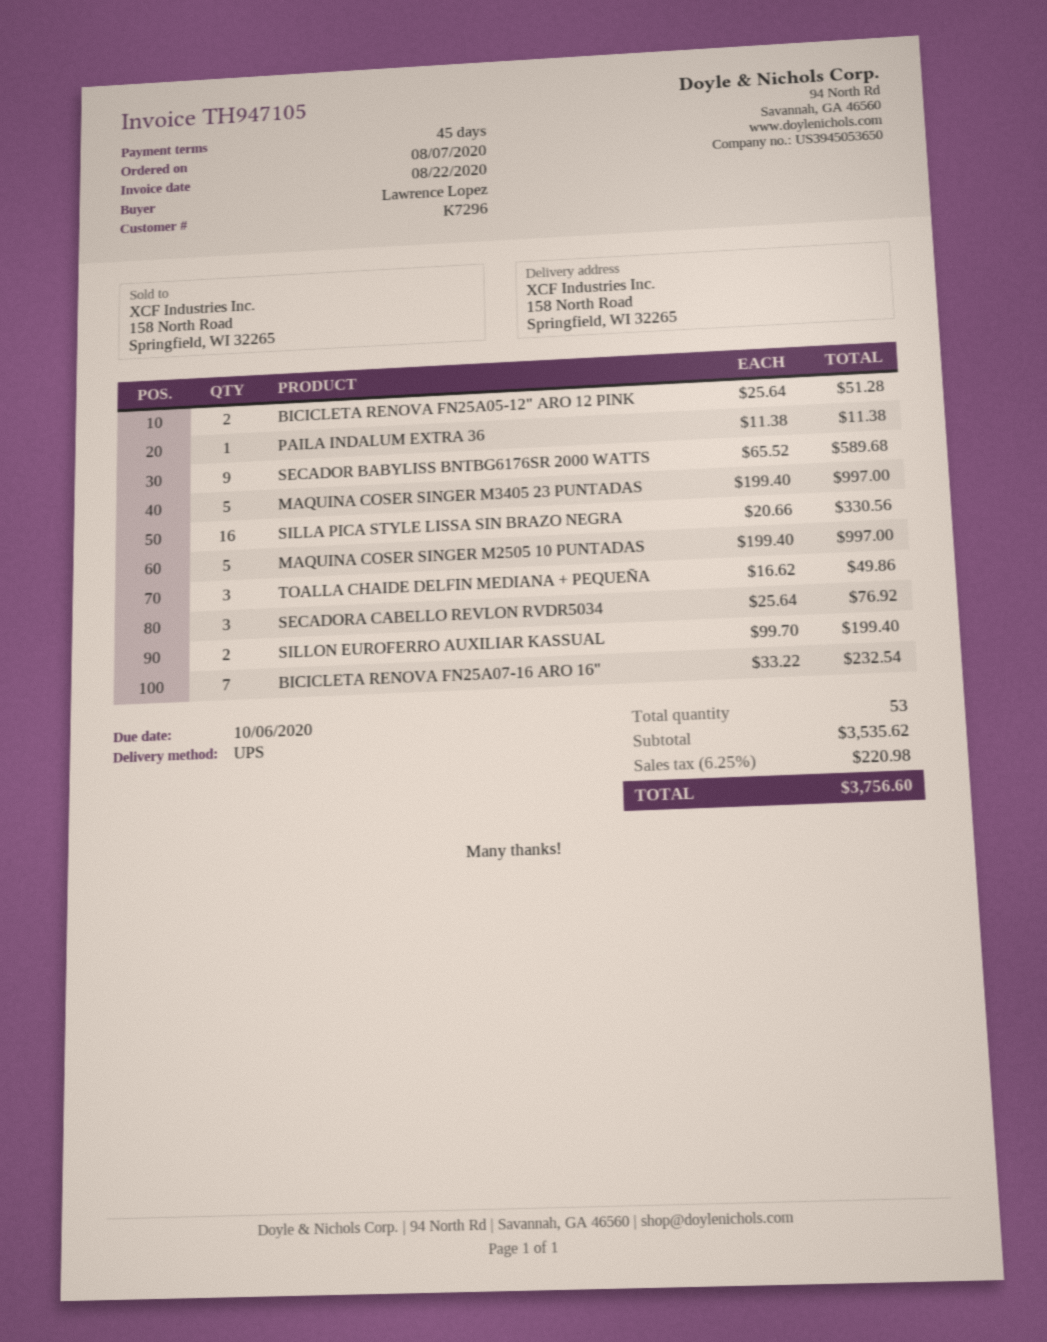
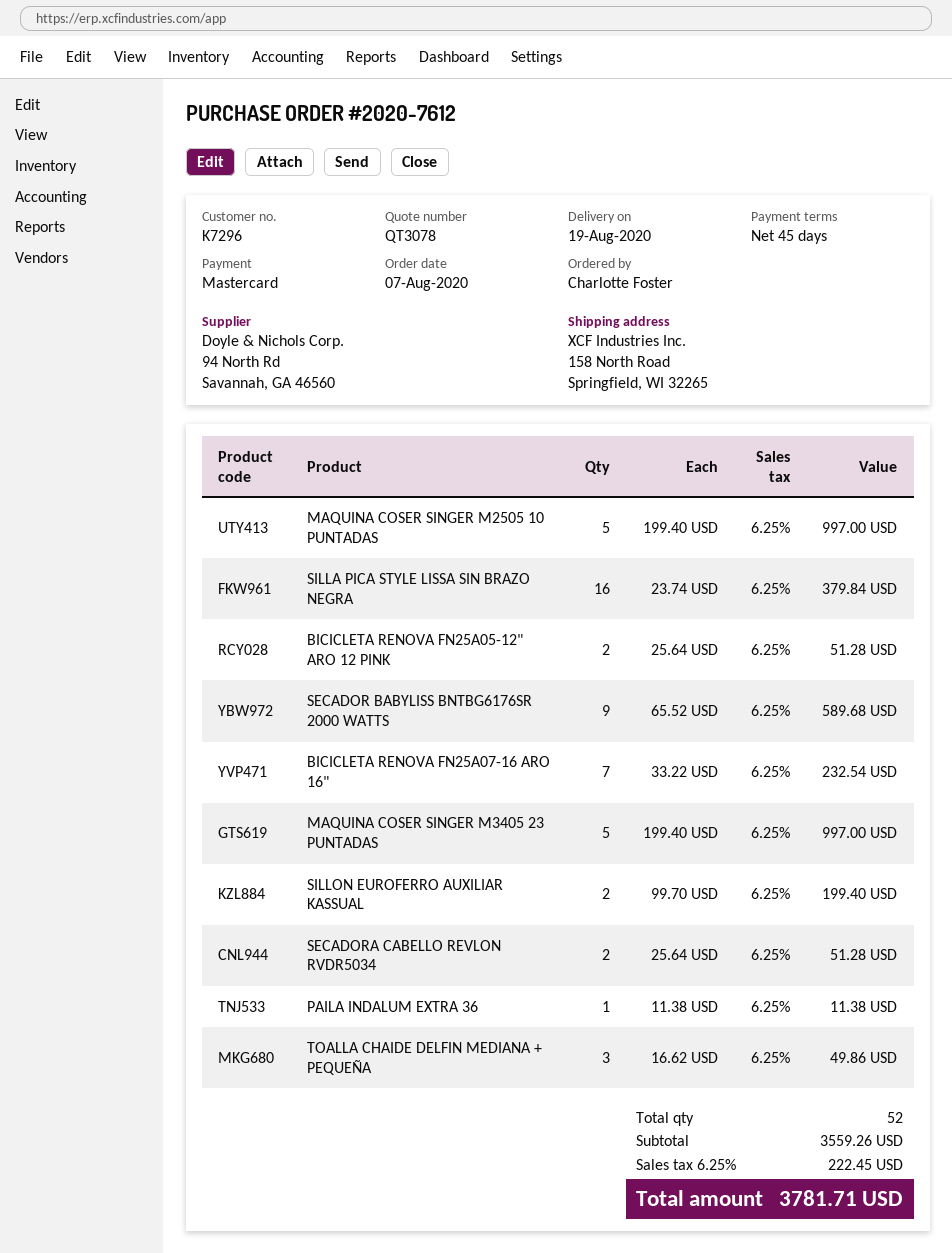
ordered by: Lawrence Lopez -> Charlotte Foster
SILLA PICA STYLE LISSA SIN BRAZO NEGRA: 16 x 20.66 = 330.56 -> 16 x 23.74 = 379.84
SECADORA CABELLO REVLON RVDR5034: 3 x 25.64 = 76.92 -> 2 x 25.64 = 51.28
total quantity: 53 -> 52
subtotal: 3535.62 -> 3559.26
tax: 6.25% = 220.98 -> 6.25% = 222.45
total: 3756.60 -> 3781.71

